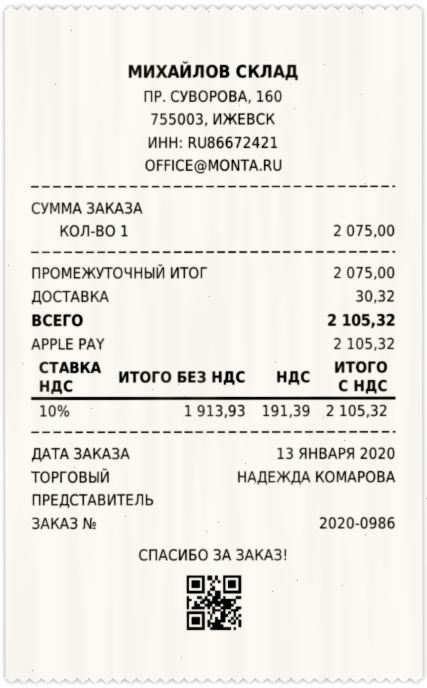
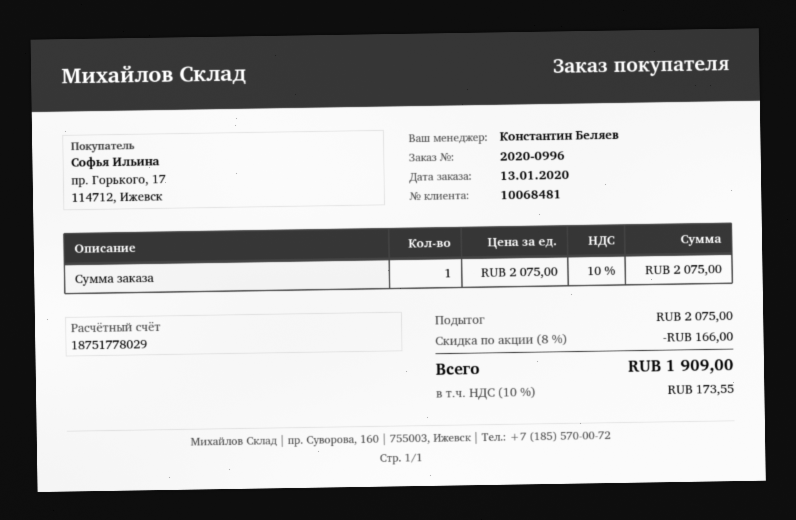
order number: 2020-0986 -> 2020-0996
sales rep: НАДЕЖДА КОМАРОВА -> Константин Беляев
discount: none -> 8% = 166.00
shipping: 30.32 -> none
tax: 10% = 191.39 -> 10% = 173.55
total: 2105.32 -> 1909.00

